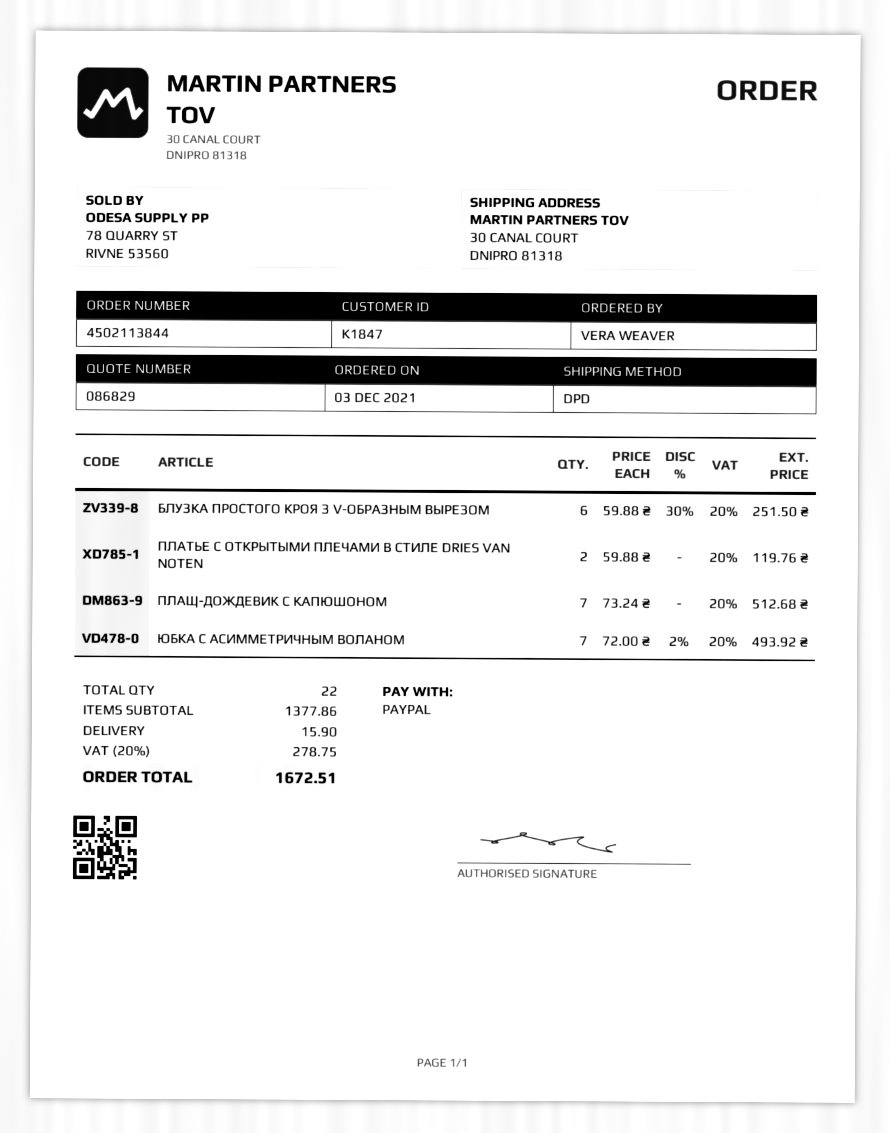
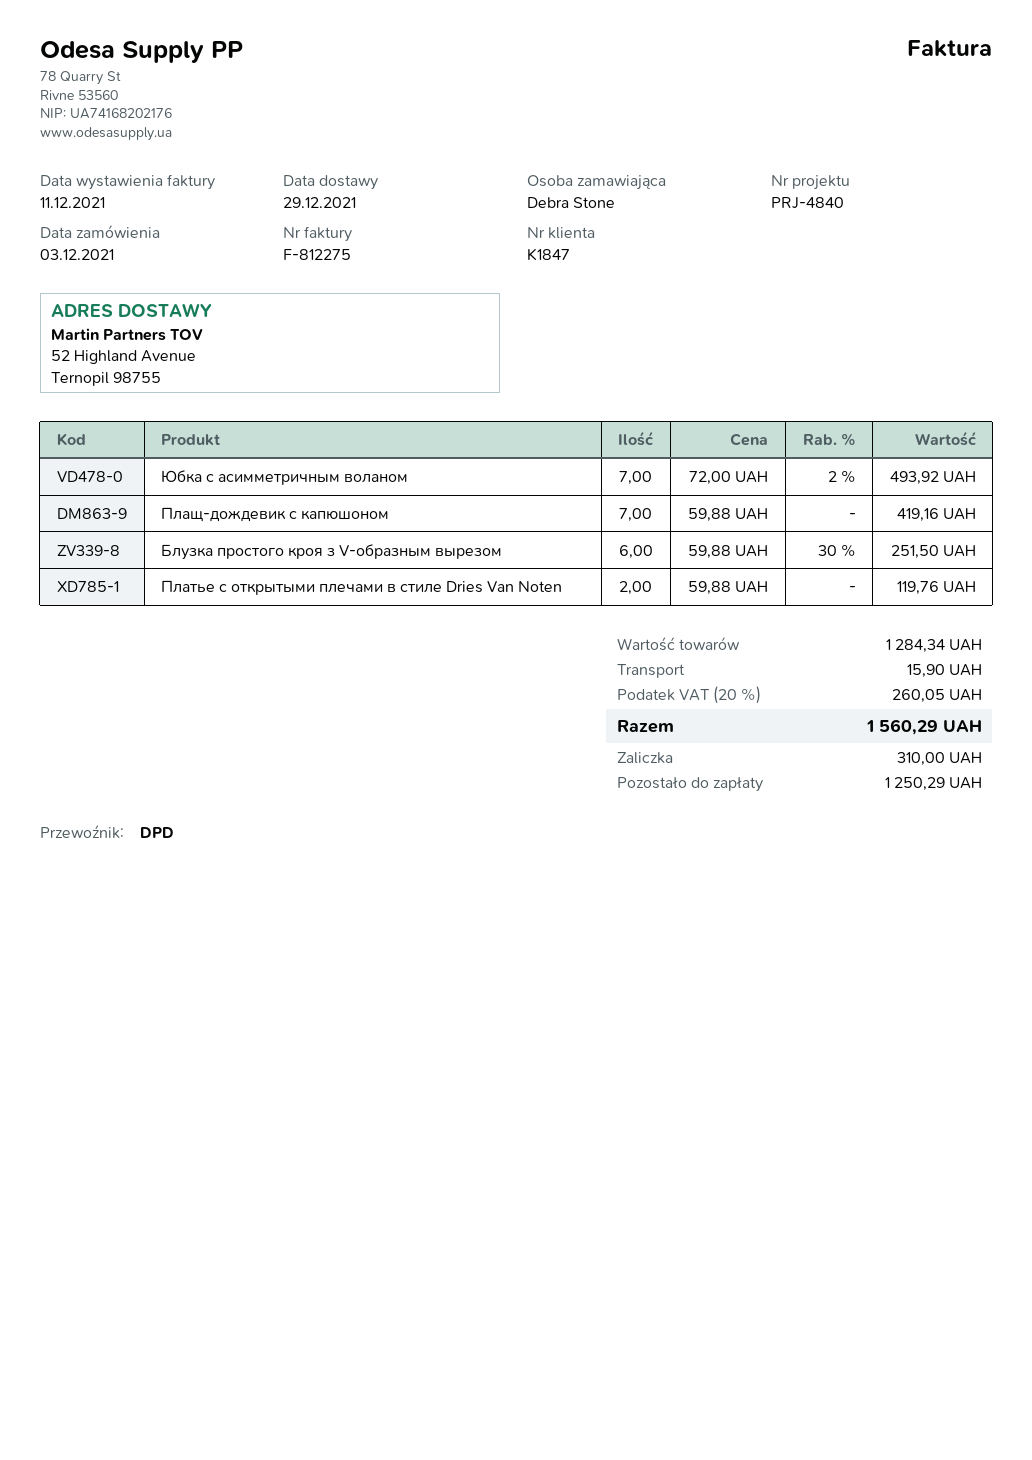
ordered by: VERA WEAVER -> Debra Stone
ship to: 30 CANAL COURT, DNIPRO 81318 -> 52 Highland Avenue, Ternopil 98755
ПЛАЩ-ДОЖДЕВИК С КАПЮШОНОМ: 7 x 73.24 = 512.68 -> 7 x 59.88 = 419.16
subtotal: 1377.86 -> 1284.34
tax: 20% = 278.75 -> 20% = 260.05
total: 1672.51 -> 1560.29

